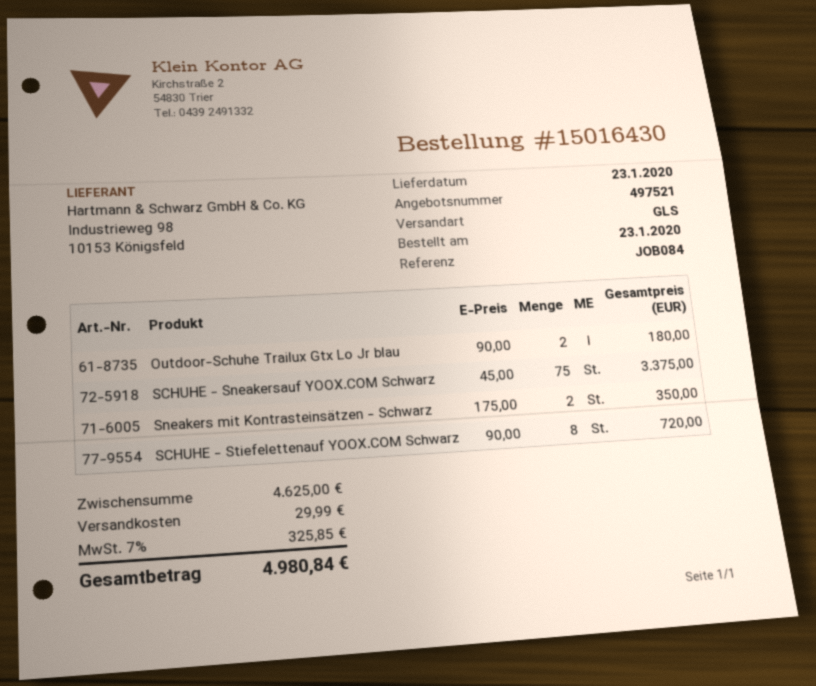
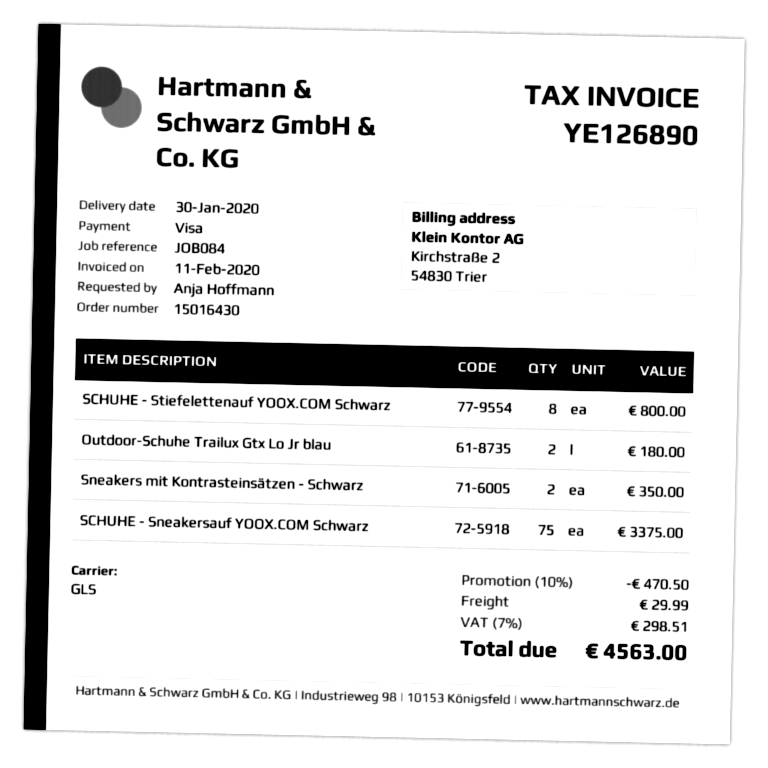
delivery date: 2020-01-23 -> 2020-01-30
SCHUHE - Stiefelettenauf YOOX.COM Schwarz: 8 for 720.00 -> 8 for 800.00
discount: none -> 10% = 470.50
tax: 7% = 325.85 -> 7% = 298.51
total: 4980.84 -> 4563.00

